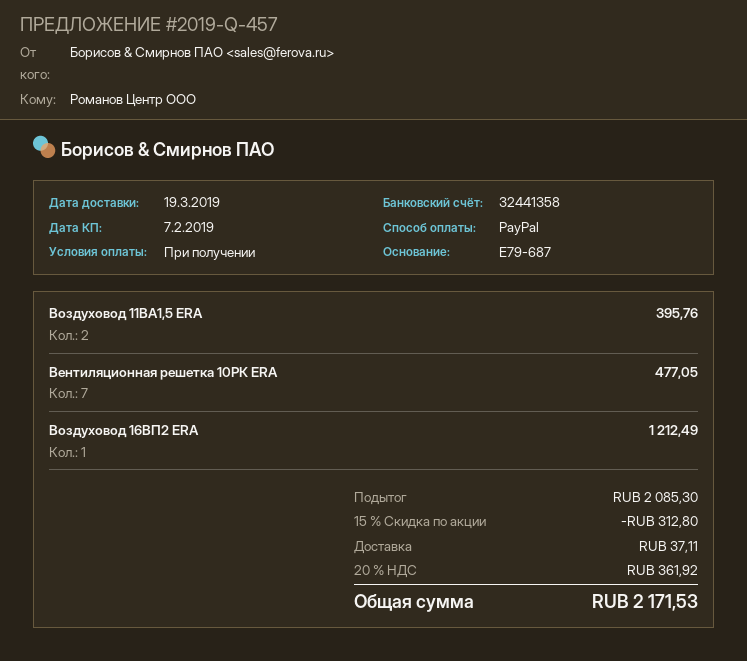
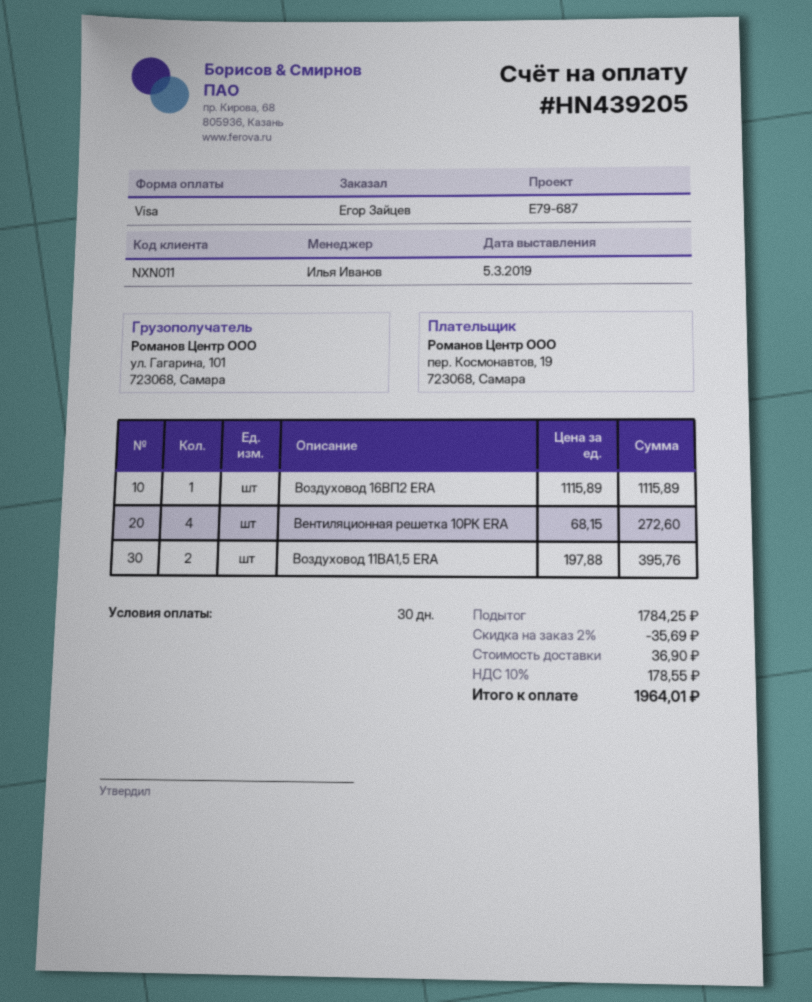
payment terms: on receipt -> 30 days
payment method: PayPal -> Visa
Вентиляционная решетка 10РК ERA: 7 for 477.05 -> 4 for 272.60
Воздуховод 16ВП2 ERA: 1 for 1212.49 -> 1 for 1115.89
subtotal: 2085.30 -> 1784.25
discount: 15% = 312.80 -> 2% = 35.69
shipping: 37.11 -> 36.90
tax: 20% = 361.92 -> 10% = 178.55
total: 2171.53 -> 1964.01

